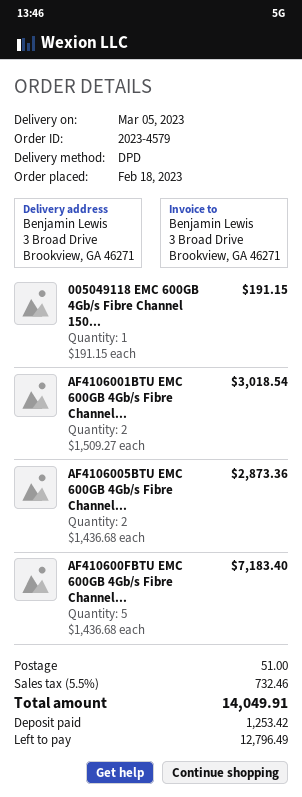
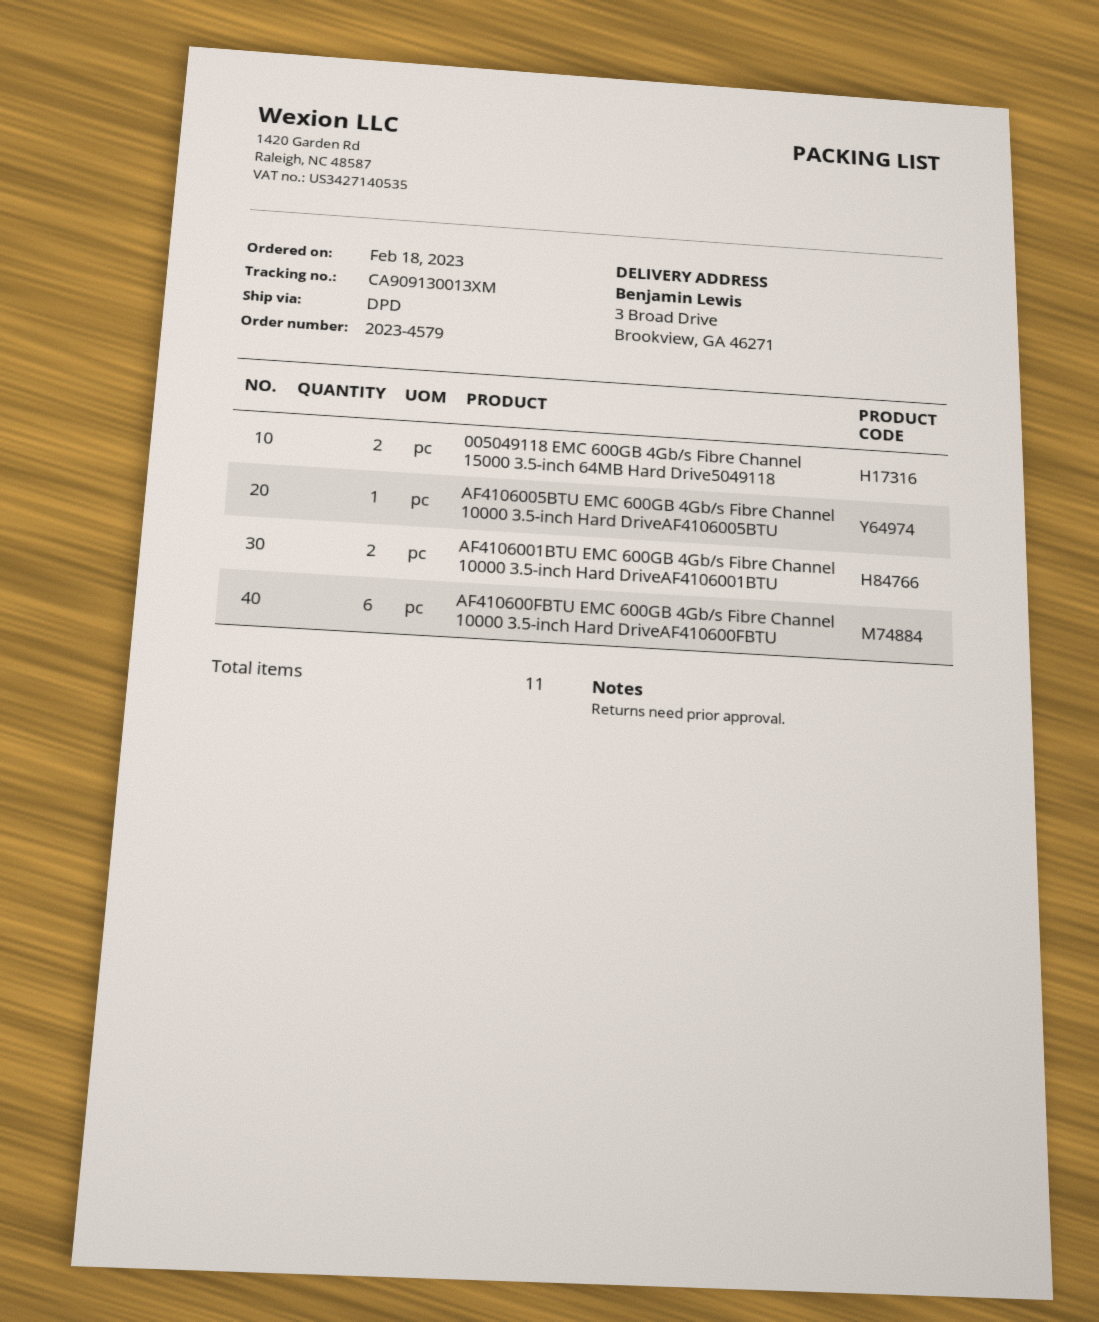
005049118 EMC 600GB 4Gb/s Fibre Channel 150...: 1 -> 2
AF4106005BTU EMC 600GB 4Gb/s Fibre Channel...: 2 -> 1
AF410600FBTU EMC 600GB 4Gb/s Fibre Channel...: 5 -> 6

